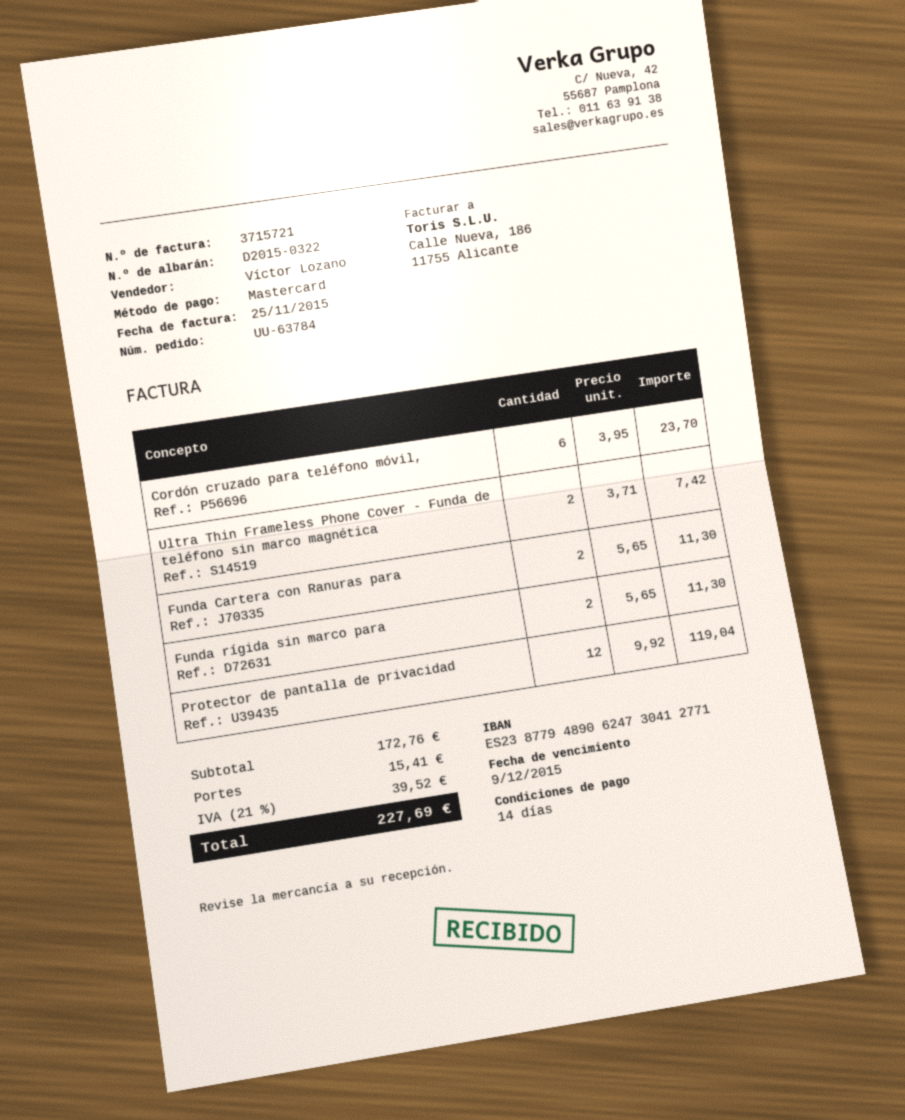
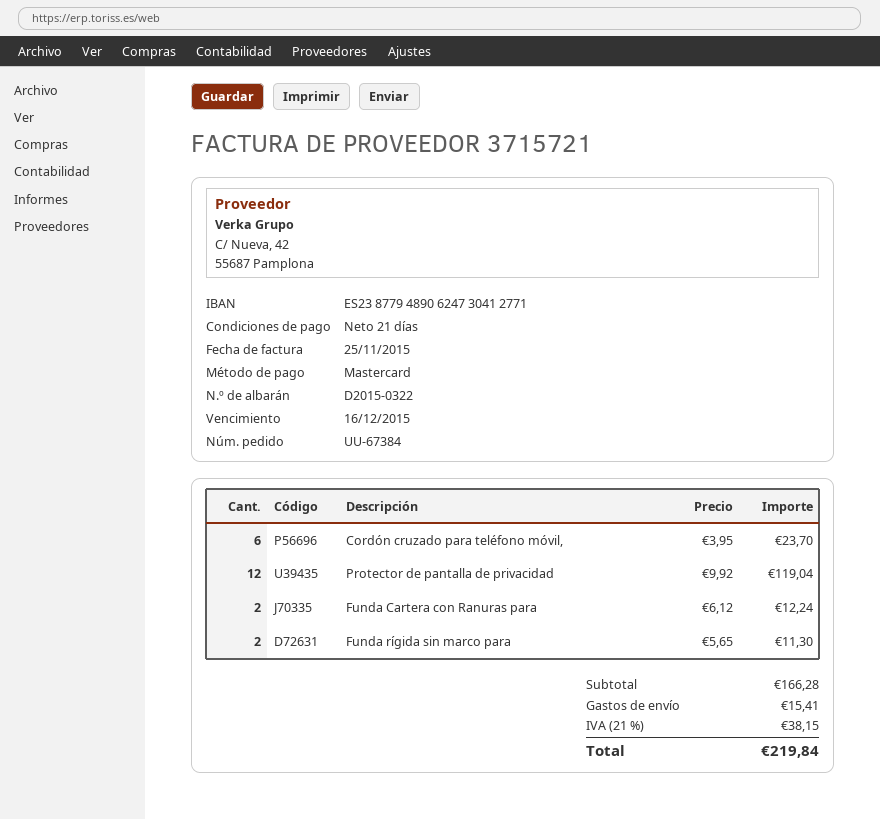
order number: UU-63784 -> UU-67384
payment terms: 14 days -> 21 days
due date: 2015-12-09 -> 2015-12-16
Ultra Thin Frameless Phone Cover - Funda de teléfono sin marco magnética: 2 x 3.71 = 7.42 -> none
Funda Cartera con Ranuras para: 2 x 5.65 = 11.30 -> 2 x 6.12 = 12.24
subtotal: 172.76 -> 166.28
tax: 21% = 39.52 -> 21% = 38.15
total: 227.69 -> 219.84

